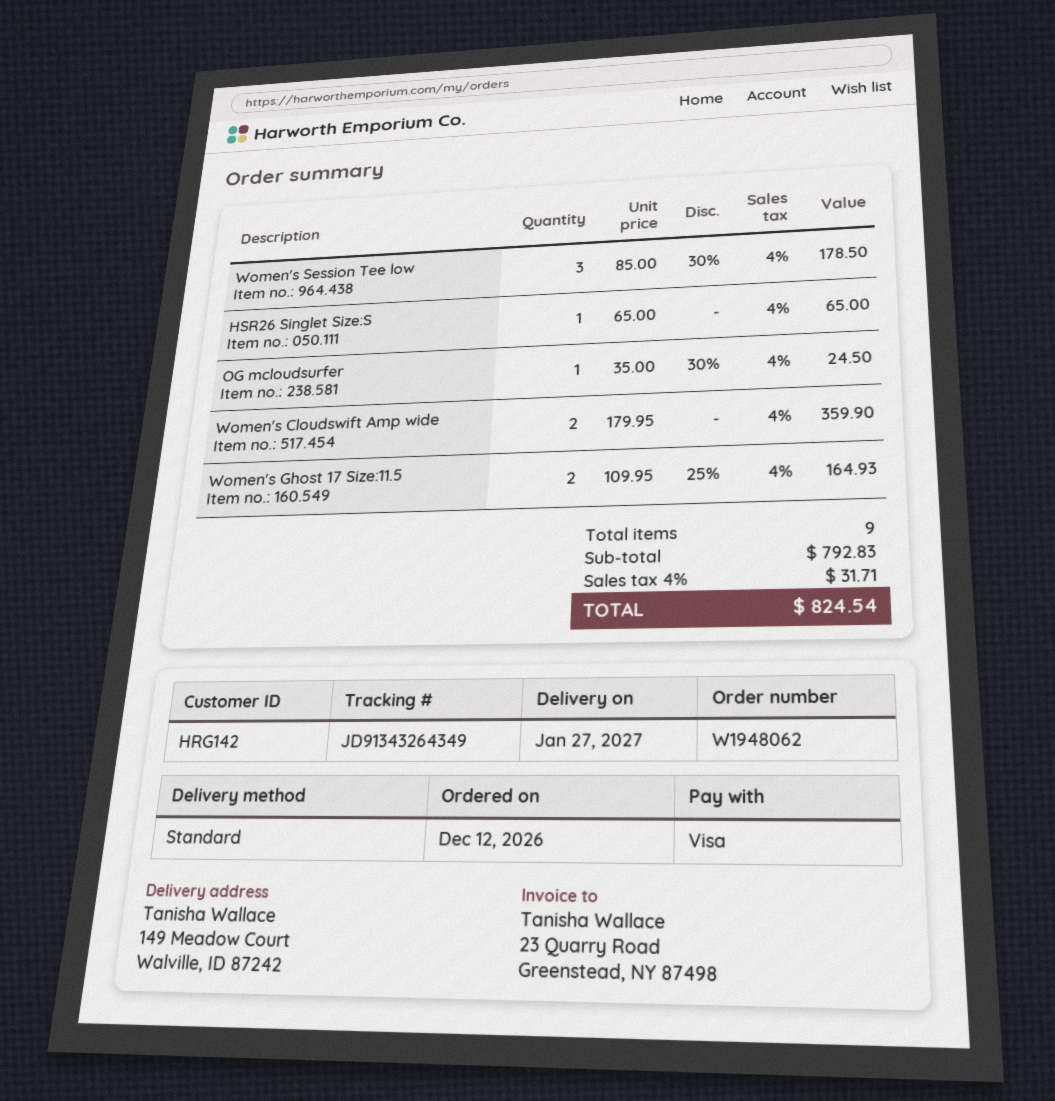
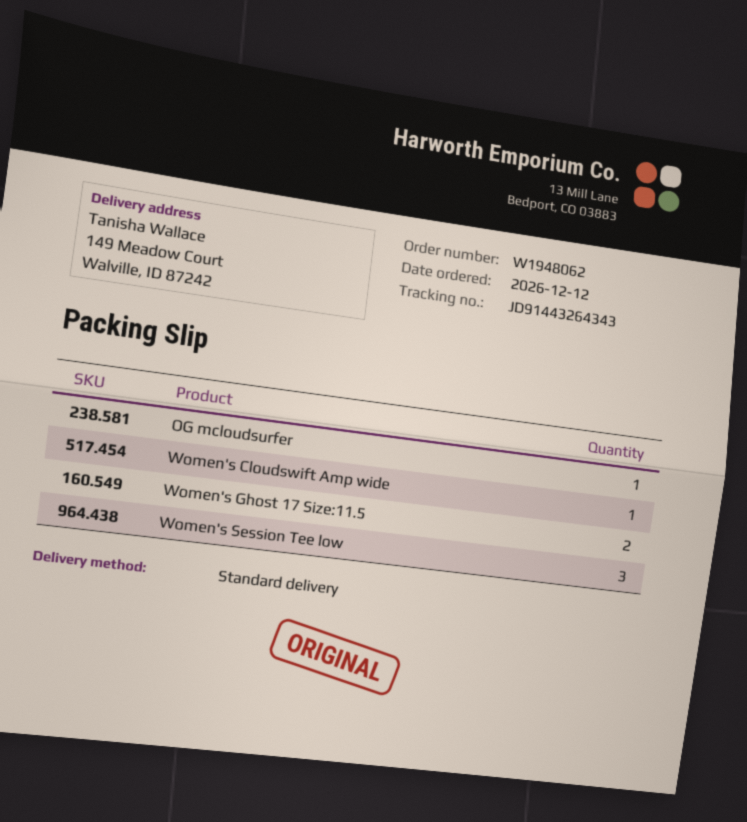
tracking number: JD91343264349 -> JD91443264343
HSR26 Singlet Size:S: 1 -> none
Women's Cloudswift Amp wide: 2 -> 1

